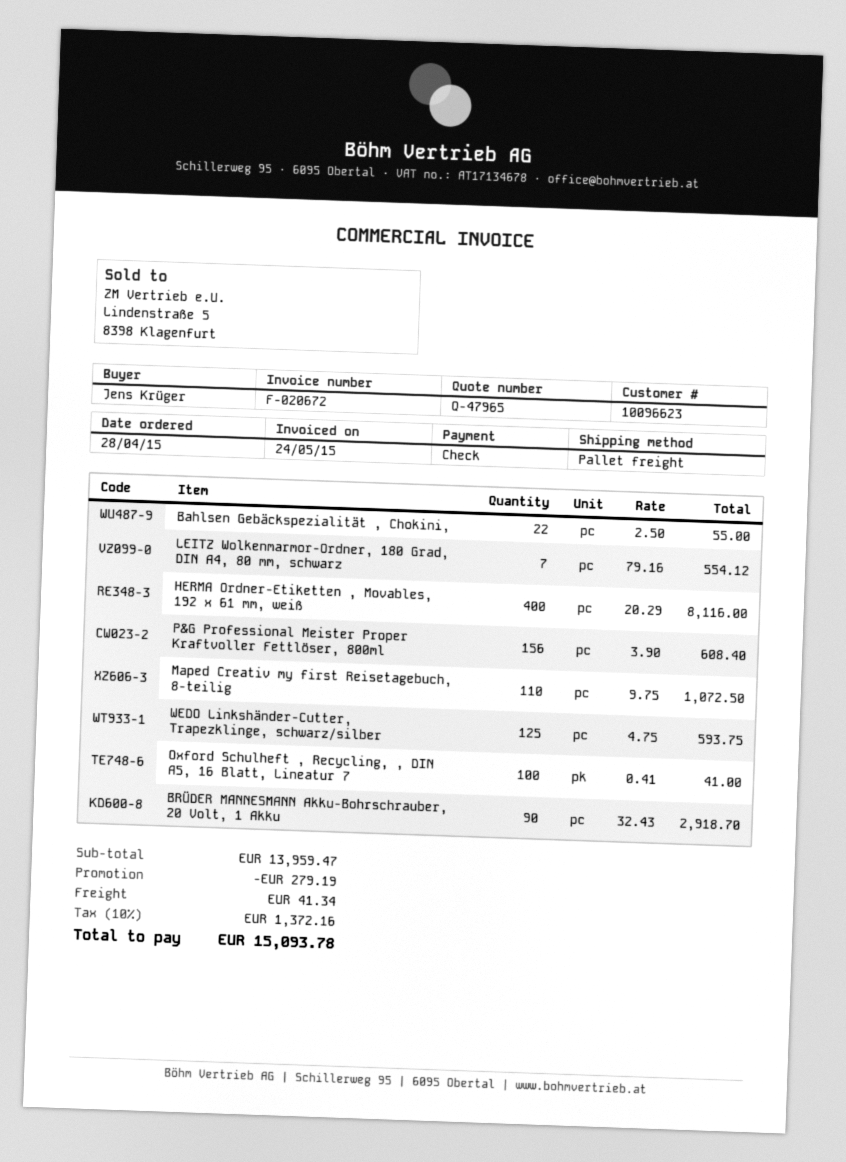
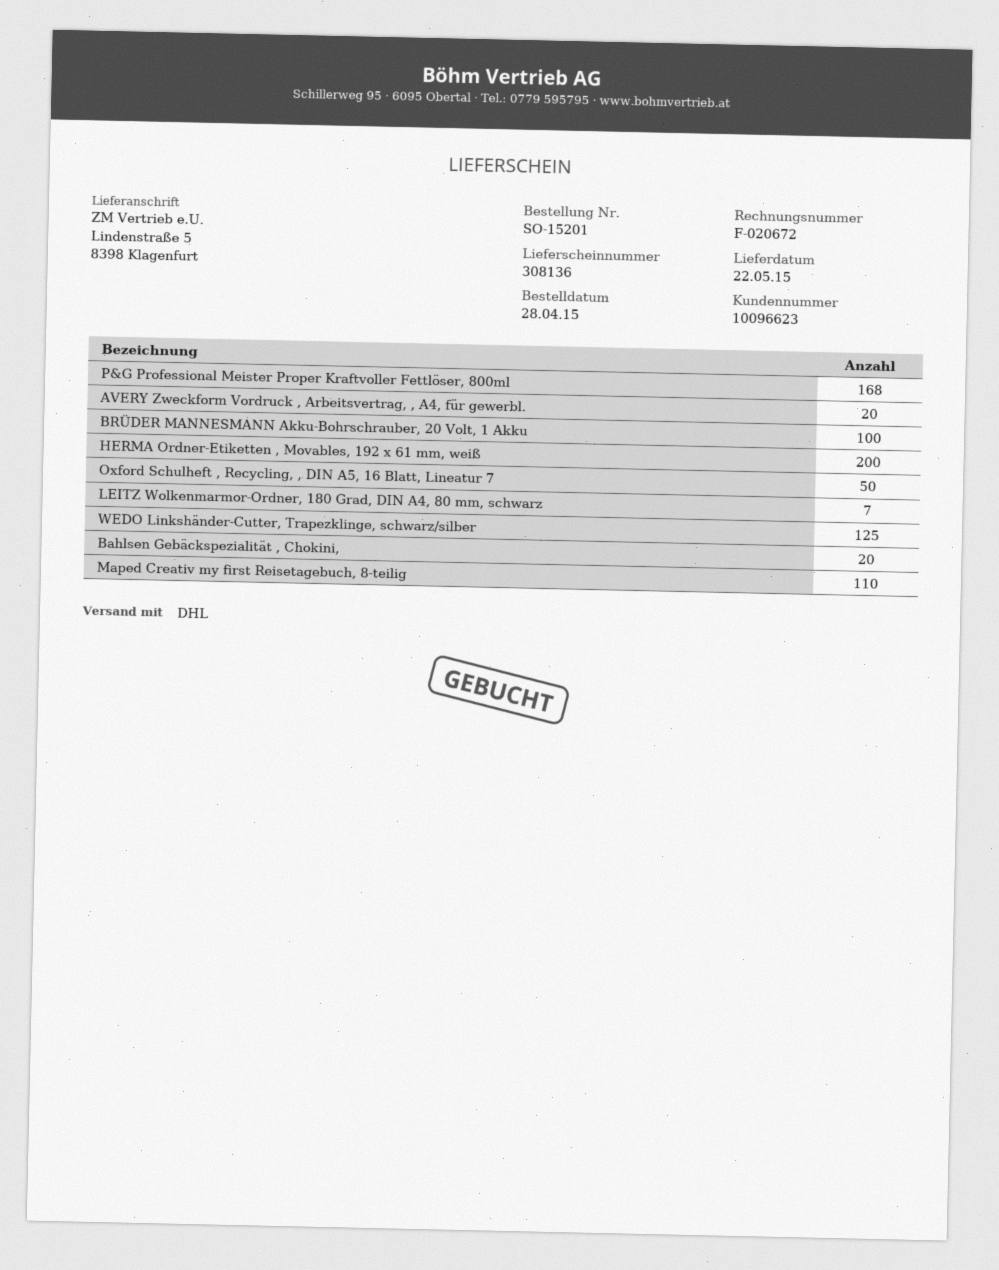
shipping method: pallet freight -> DHL
Bahlsen Gebäckspezialität , Chokini,: 22 -> 20
HERMA Ordner-Etiketten , Movables, 192 x 61 mm, weiß: 400 -> 200
P&G Professional Meister Proper Kraftvoller Fettlöser, 800ml: 156 -> 168
Oxford Schulheft , Recycling, , DIN A5, 16 Blatt, Lineatur 7: 100 -> 50
BRÜDER MANNESMANN Akku-Bohrschrauber, 20 Volt, 1 Akku: 90 -> 100
AVERY Zweckform Vordruck , Arbeitsvertrag, , A4, für gewerbl.: none -> 20

